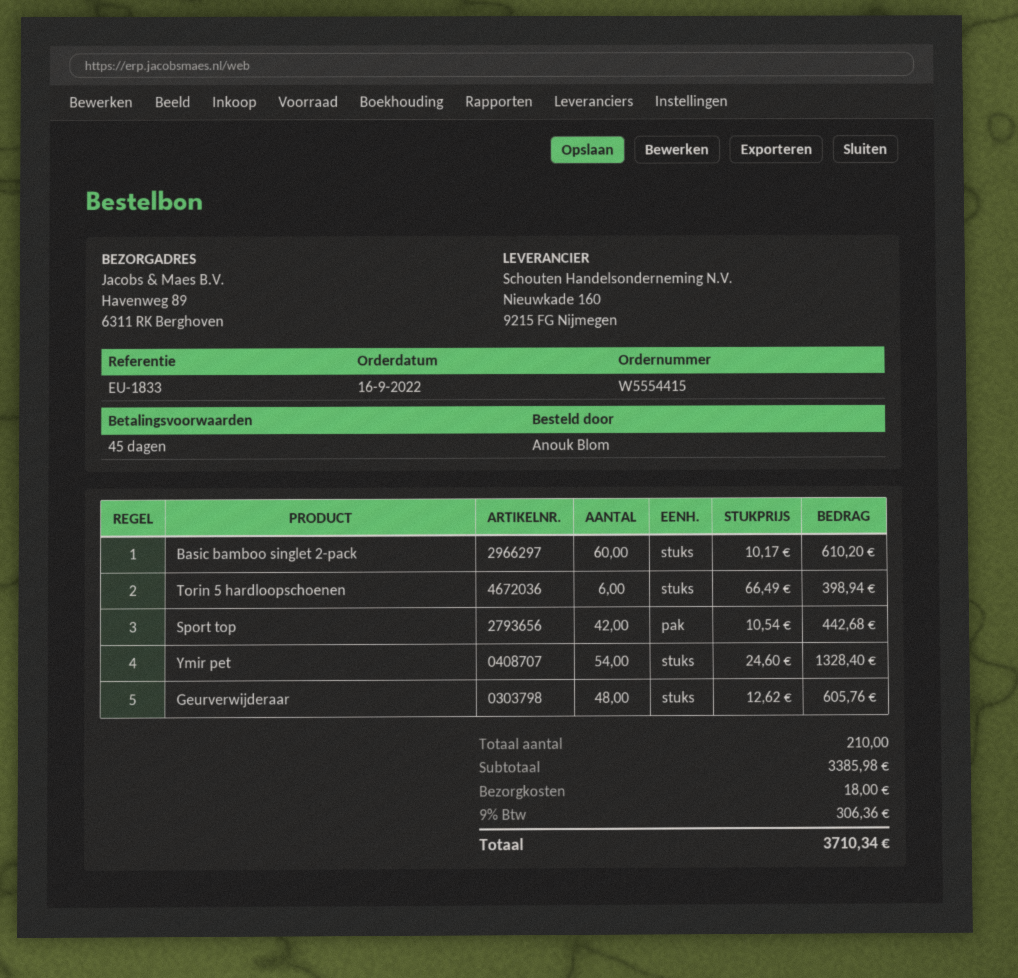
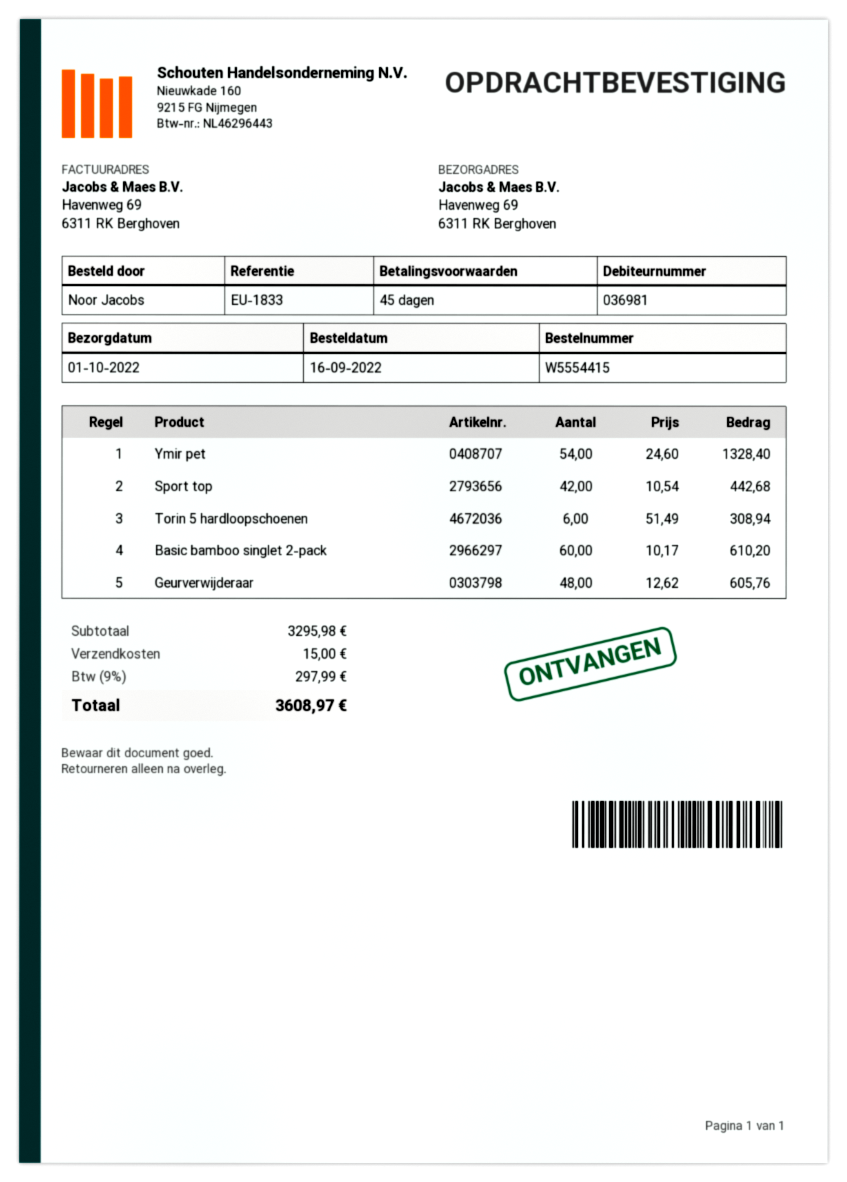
ordered by: Anouk Blom -> Noor Jacobs
ship to: Havenweg 89, 6311 RK Berghoven -> Havenweg 69, 6311 RK Berghoven
Torin 5 hardloopschoenen: 6 x 66.49 = 398.94 -> 6 x 51.49 = 308.94
subtotal: 3385.98 -> 3295.98
shipping: 18.00 -> 15.00
tax: 9% = 306.36 -> 9% = 297.99
total: 3710.34 -> 3608.97

